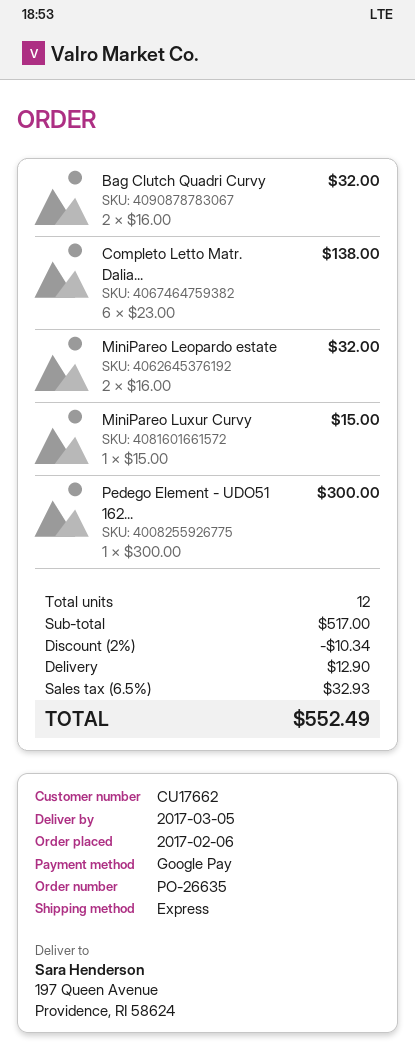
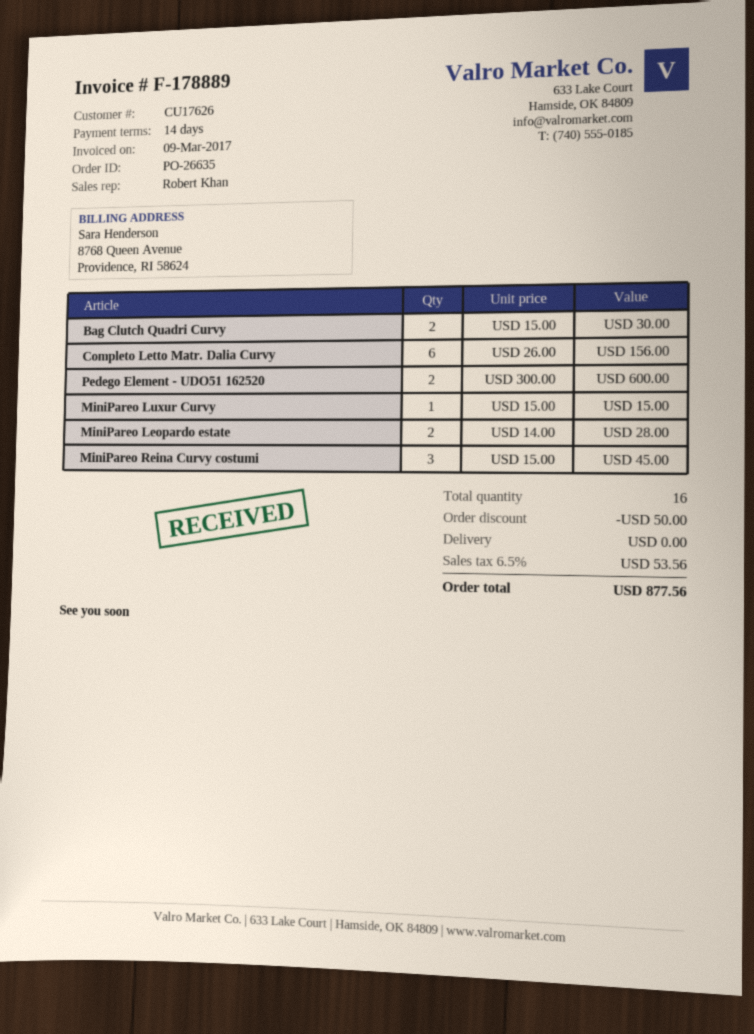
customer number: CU17662 -> CU17626
Bag Clutch Quadri Curvy: 2 x 16.00 = 32.00 -> 2 x 15.00 = 30.00
Completo Letto Matr. Dalia...: 6 x 23.00 = 138.00 -> 6 x 26.00 = 156.00
MiniPareo Leopardo estate: 2 x 16.00 = 32.00 -> 2 x 14.00 = 28.00
Pedego Element - UDO51 162...: 1 x 300.00 = 300.00 -> 2 x 300.00 = 600.00
MiniPareo Reina Curvy costumi: none -> 3 x 15.00 = 45.00
total quantity: 12 -> 16
discount: 10.34 -> 50.00
shipping: 12.90 -> 0.00
tax: 6.5% = 32.93 -> 6.5% = 53.56
total: 552.49 -> 877.56

